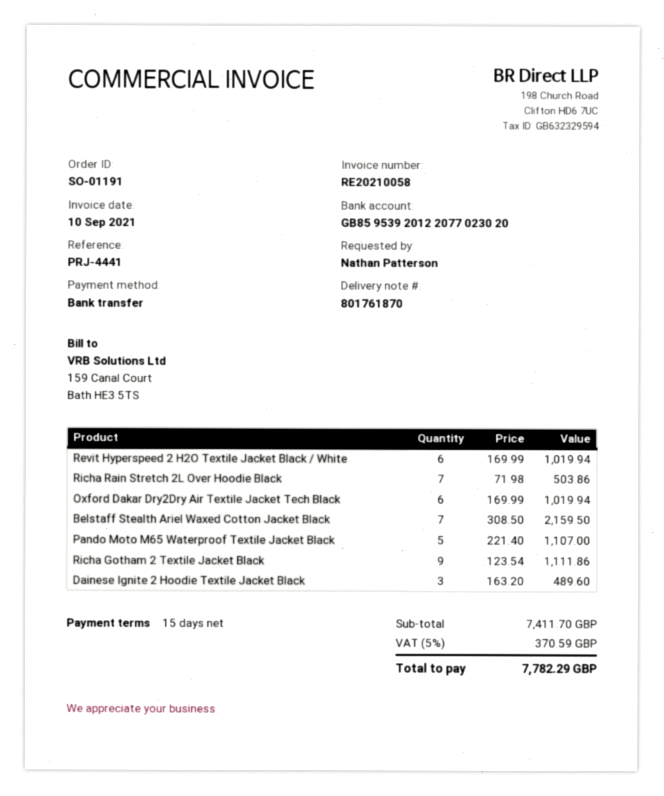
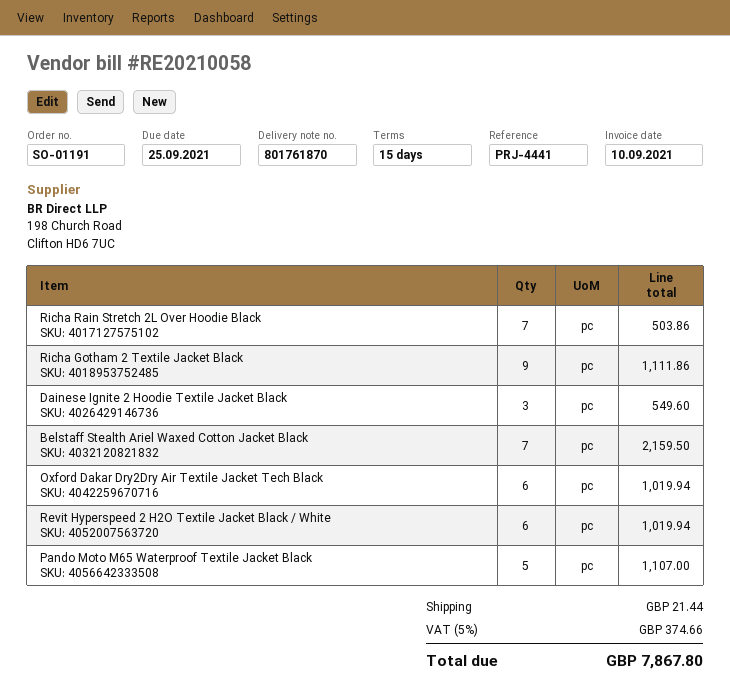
Dainese Ignite 2 Hoodie Textile Jacket Black: 3 for 489.60 -> 3 for 549.60
shipping: none -> 21.44
tax: 5% = 370.59 -> 5% = 374.66
total: 7782.29 -> 7867.80

